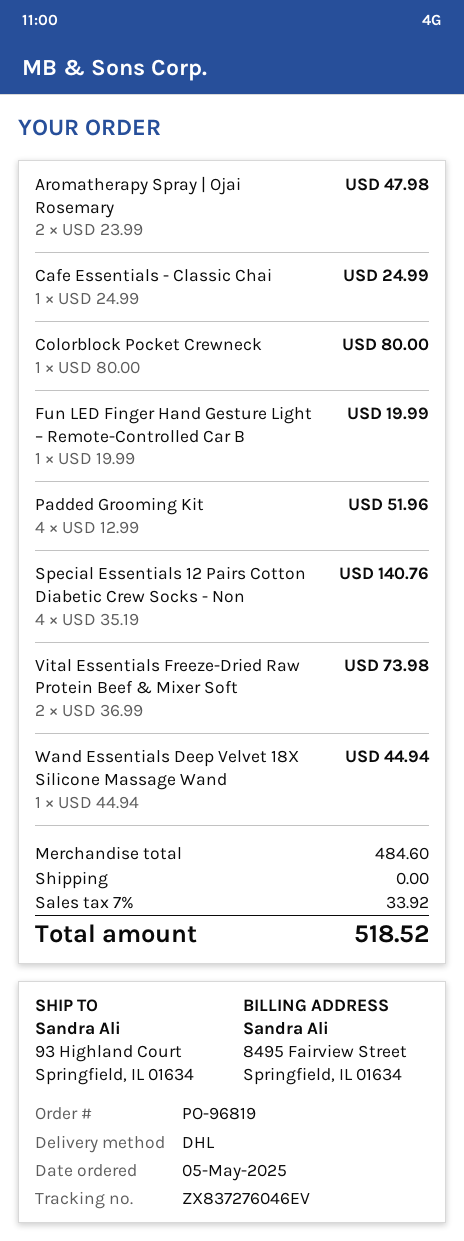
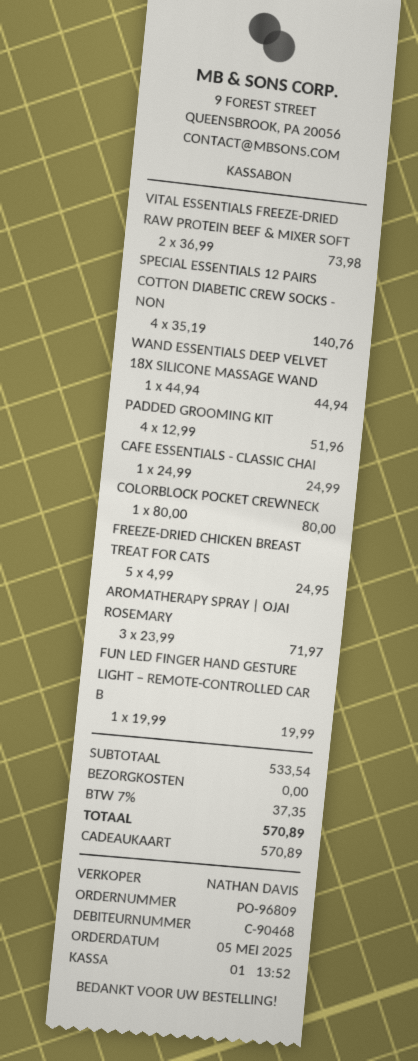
order number: PO-96819 -> PO-96809
Aromatherapy Spray | Ojai Rosemary: 2 x 23.99 = 47.98 -> 3 x 23.99 = 71.97
FREEZE-DRIED CHICKEN BREAST TREAT FOR CATS: none -> 5 x 4.99 = 24.95
subtotal: 484.60 -> 533.54
tax: 7% = 33.92 -> 7% = 37.35
total: 518.52 -> 570.89

